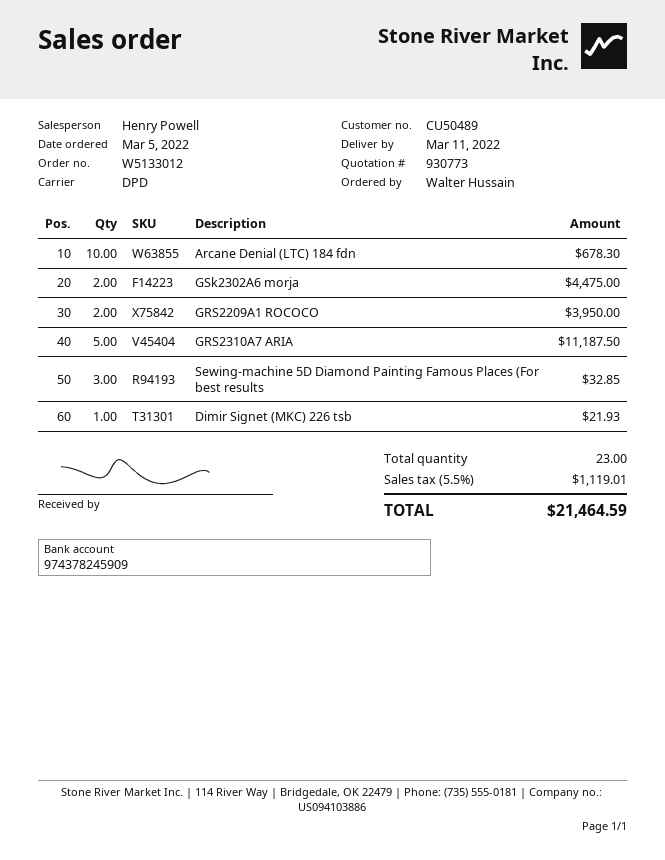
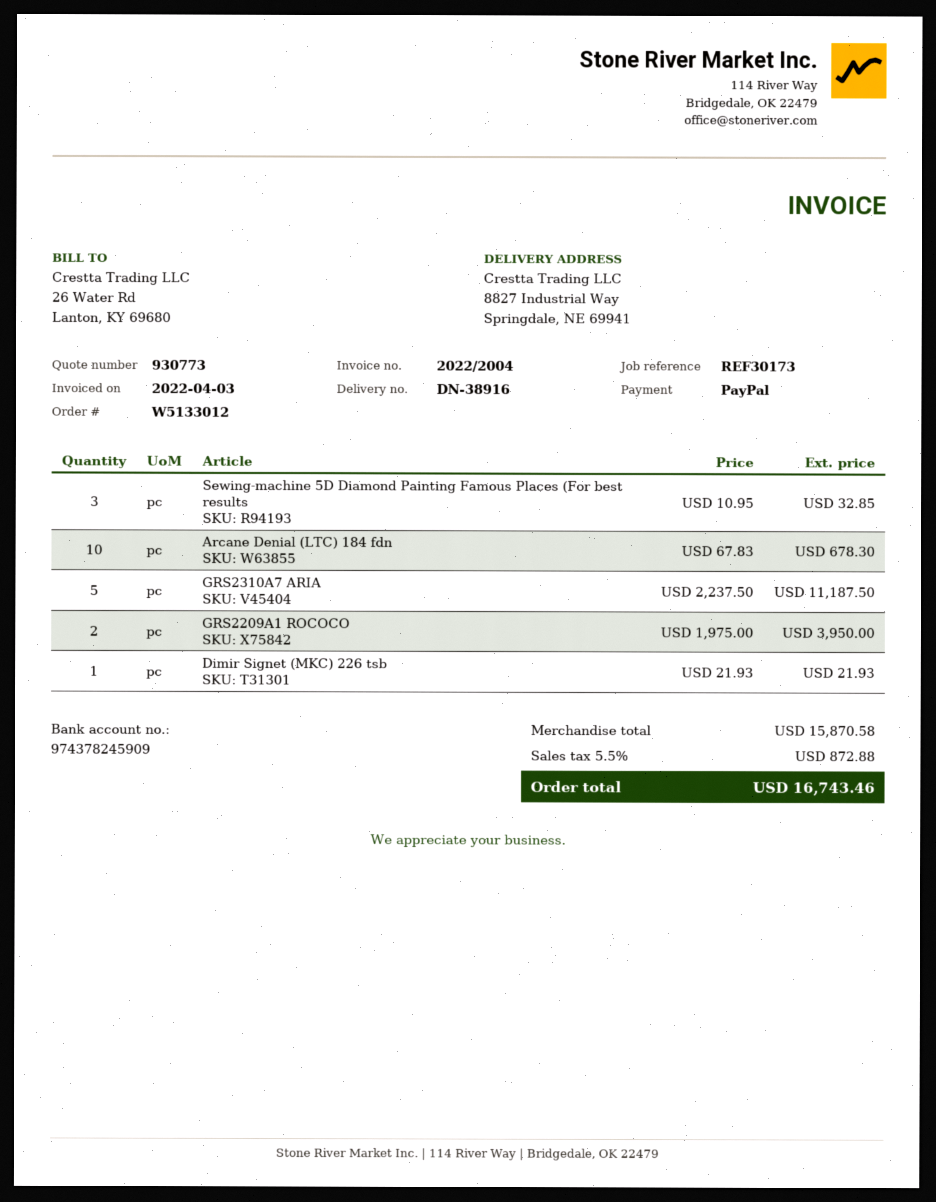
GSk2302A6 morja: 2 for 4475.00 -> none
tax: 5.5% = 1119.01 -> 5.5% = 872.88
total: 21464.59 -> 16743.46

